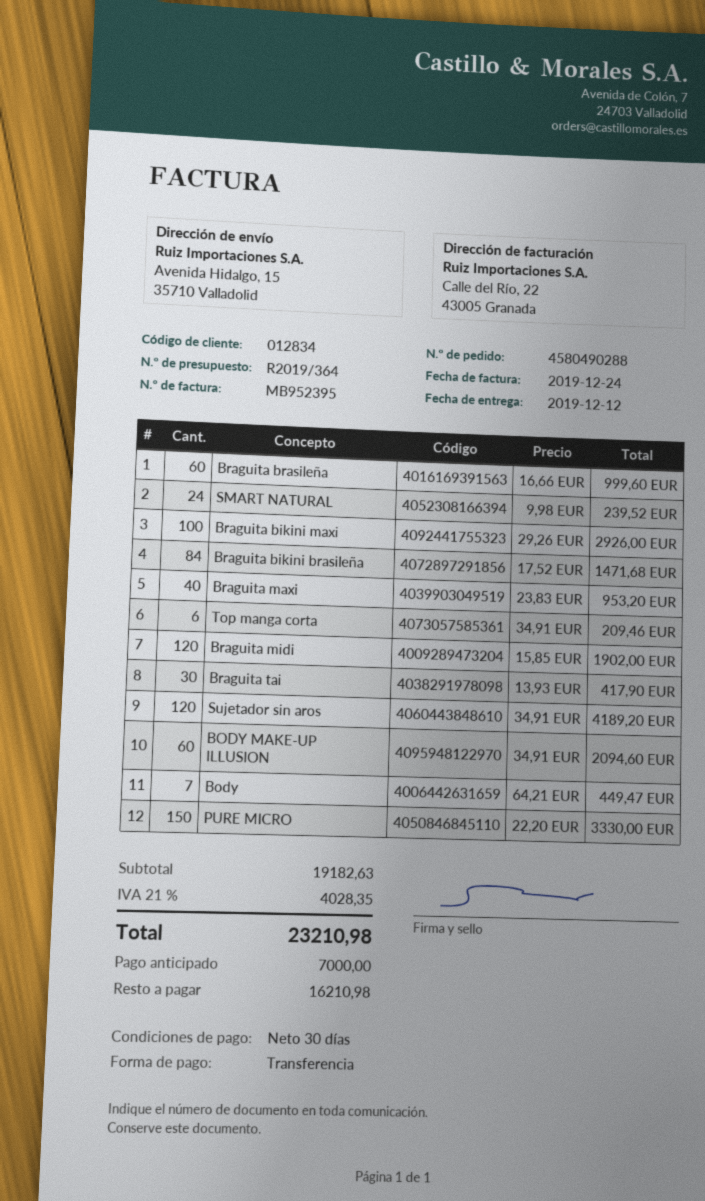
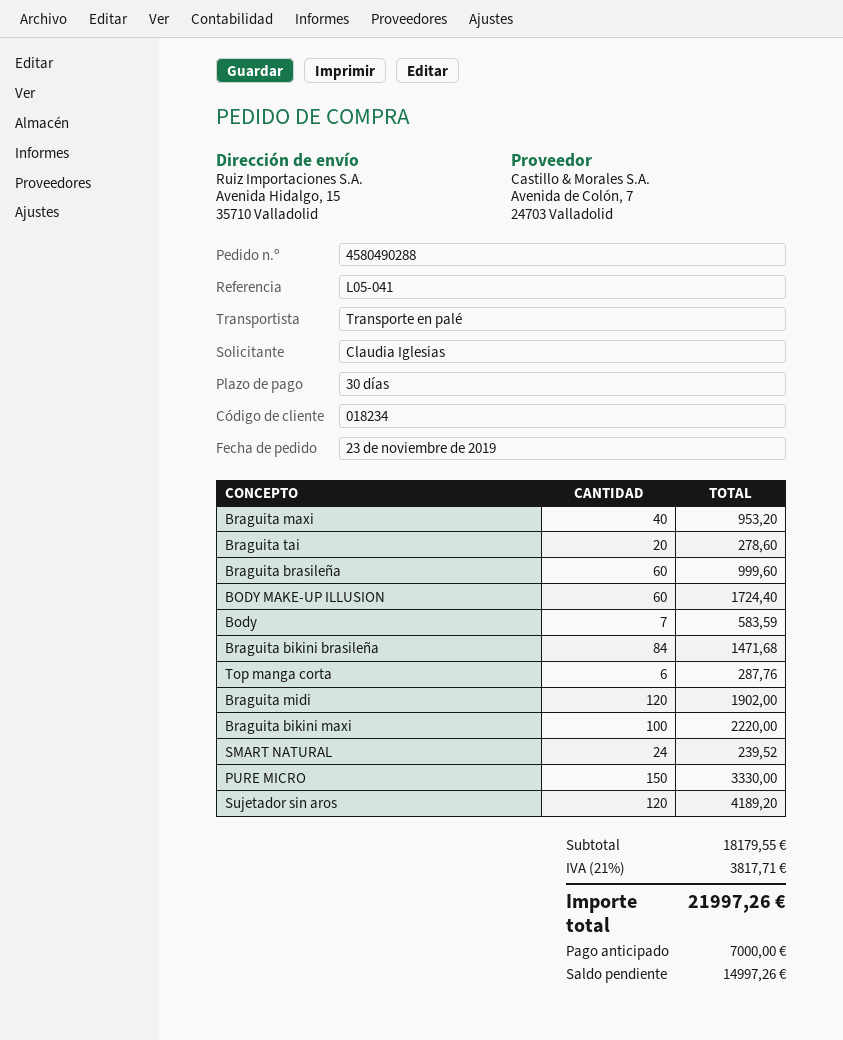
customer number: 012834 -> 018234
Braguita bikini maxi: 100 for 2926.00 -> 100 for 2220.00
Top manga corta: 6 for 209.46 -> 6 for 287.76
Braguita tai: 30 for 417.90 -> 20 for 278.60
BODY MAKE-UP ILLUSION: 60 for 2094.60 -> 60 for 1724.40
Body: 7 for 449.47 -> 7 for 583.59
subtotal: 19182.63 -> 18179.55
tax: 21% = 4028.35 -> 21% = 3817.71
total: 23210.98 -> 21997.26
balance: 16210.98 -> 14997.26

